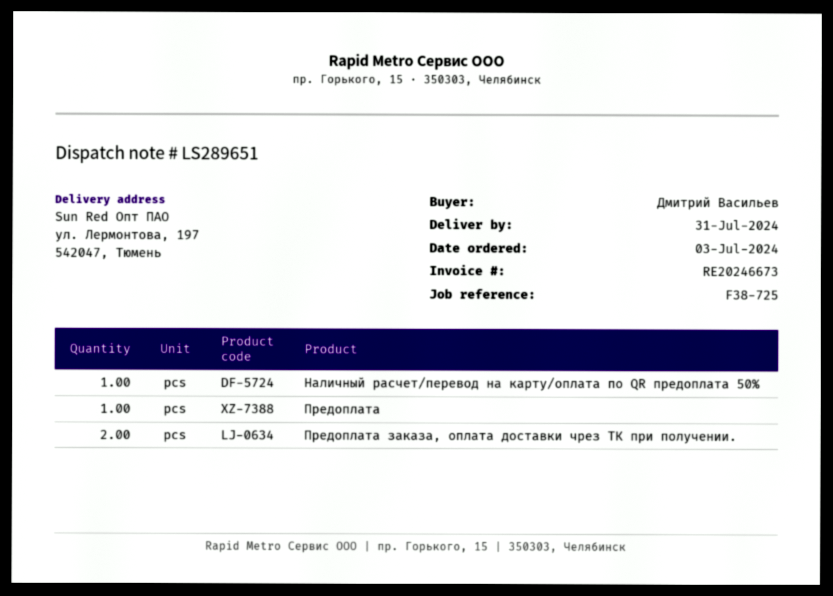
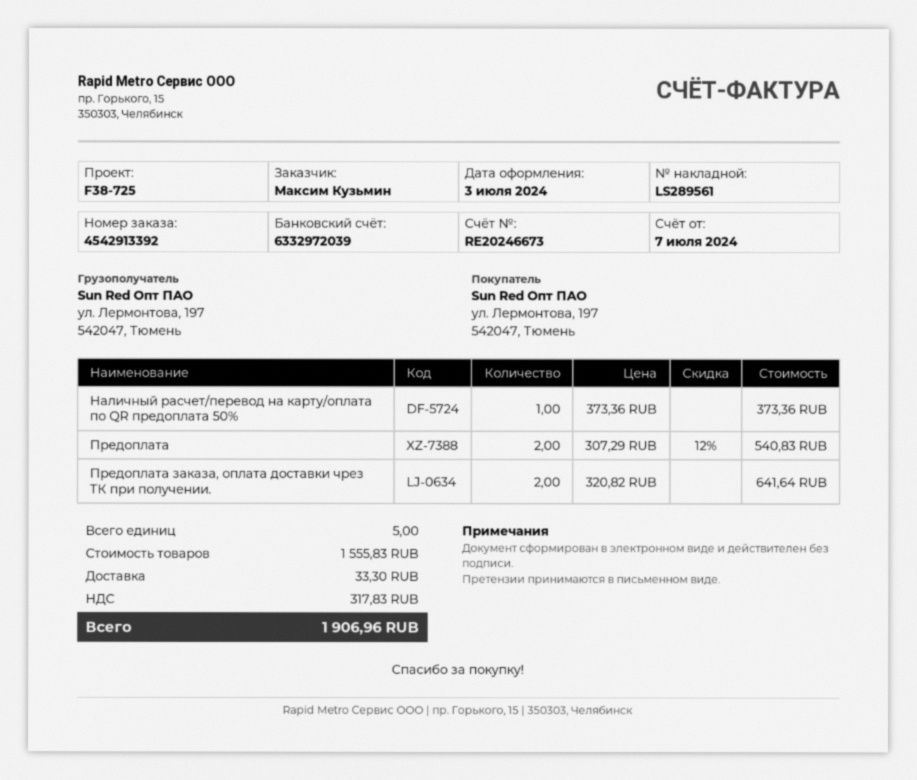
delivery note number: LS289651 -> LS289561
ordered by: Дмитрий Васильев -> Максим Кузьмин
Предоплата: 1 -> 2

